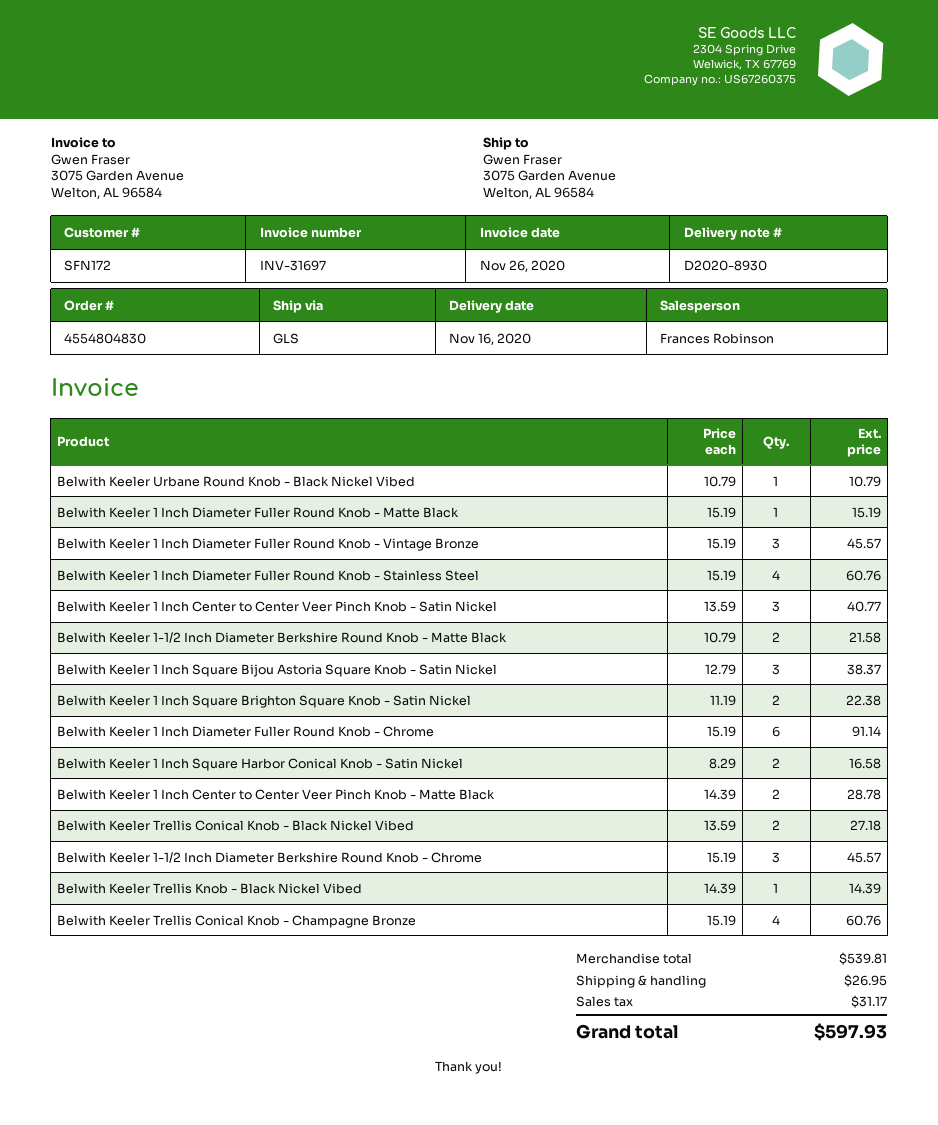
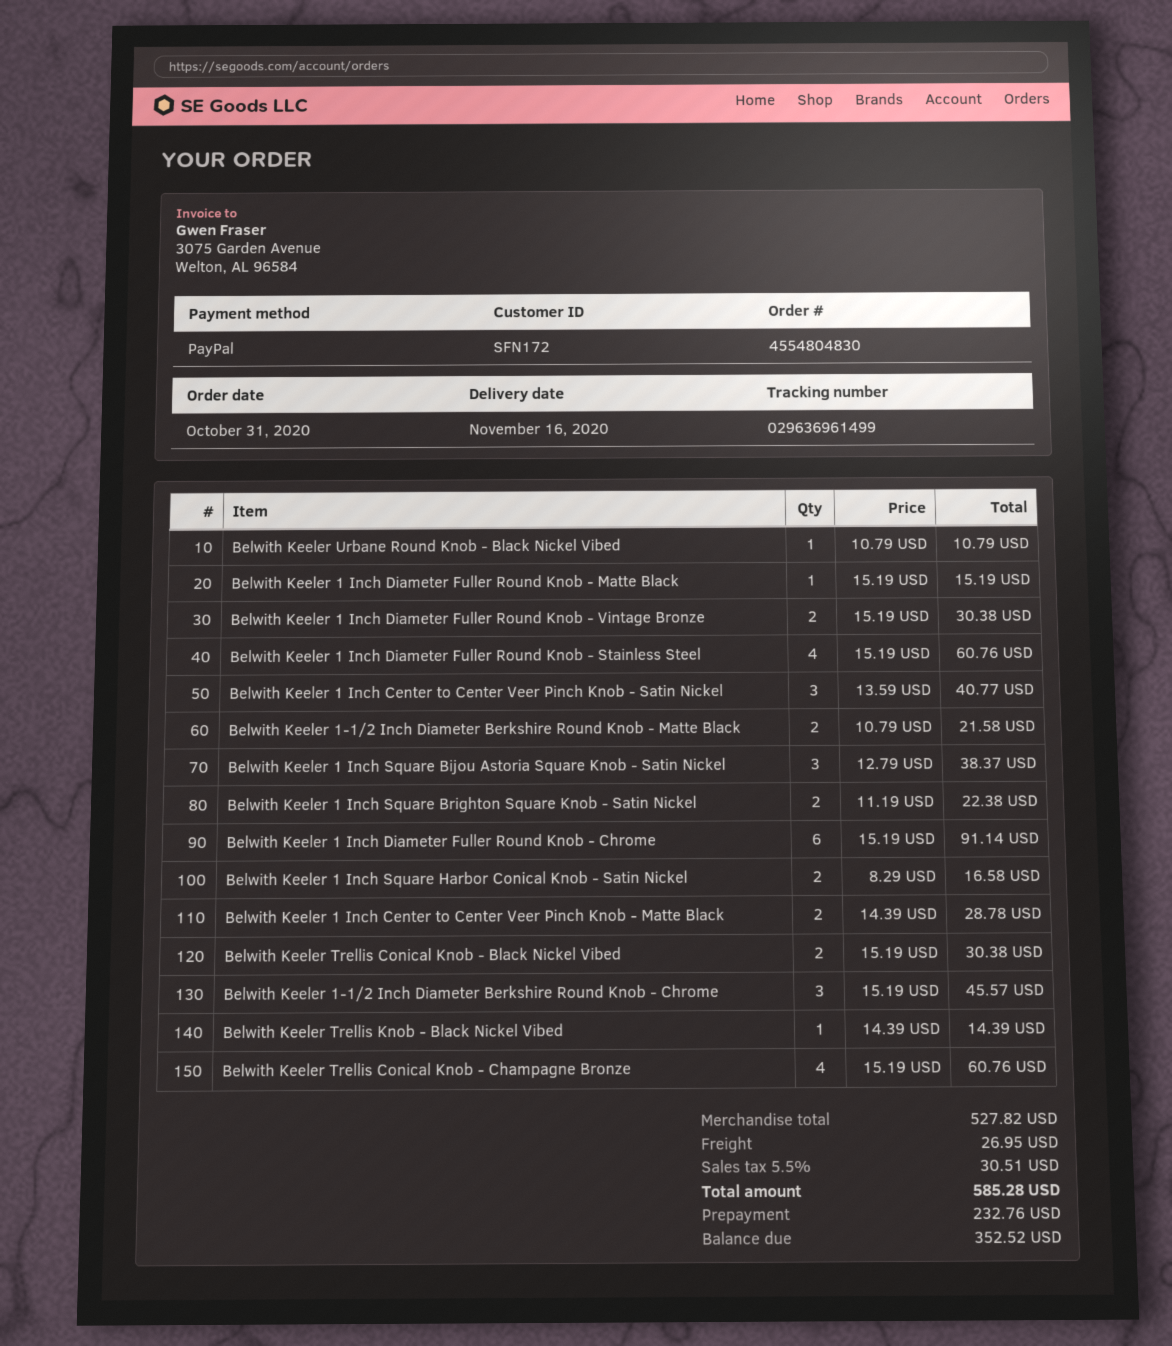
Belwith Keeler 1 Inch Diameter Fuller Round Knob - Vintage Bronze: 3 x 15.19 = 45.57 -> 2 x 15.19 = 30.38
Belwith Keeler Trellis Conical Knob - Black Nickel Vibed: 2 x 13.59 = 27.18 -> 2 x 15.19 = 30.38
subtotal: 539.81 -> 527.82
tax: 31.17 -> 30.51
total: 597.93 -> 585.28

